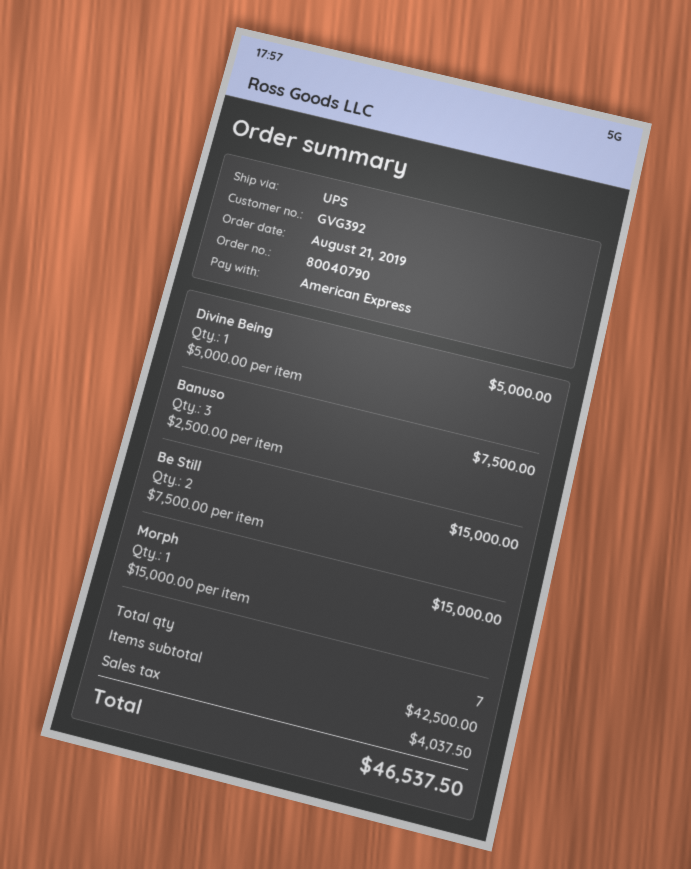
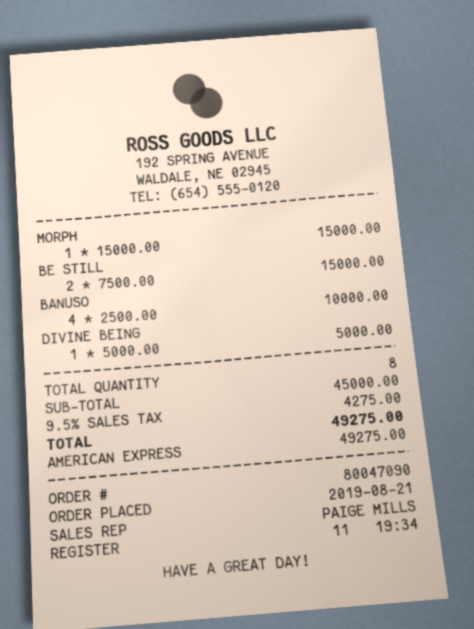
order number: 80040790 -> 80047090
Banuso: 3 x 2500.00 = 7500.00 -> 4 x 2500.00 = 10000.00
total quantity: 7 -> 8
subtotal: 42500.00 -> 45000.00
tax: 4037.50 -> 4275.00
total: 46537.50 -> 49275.00

